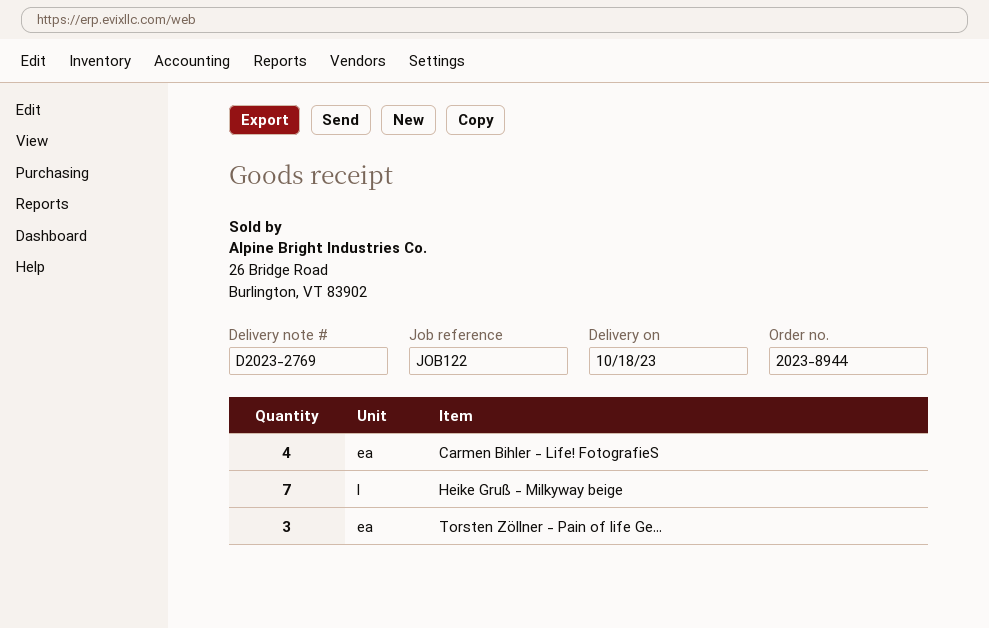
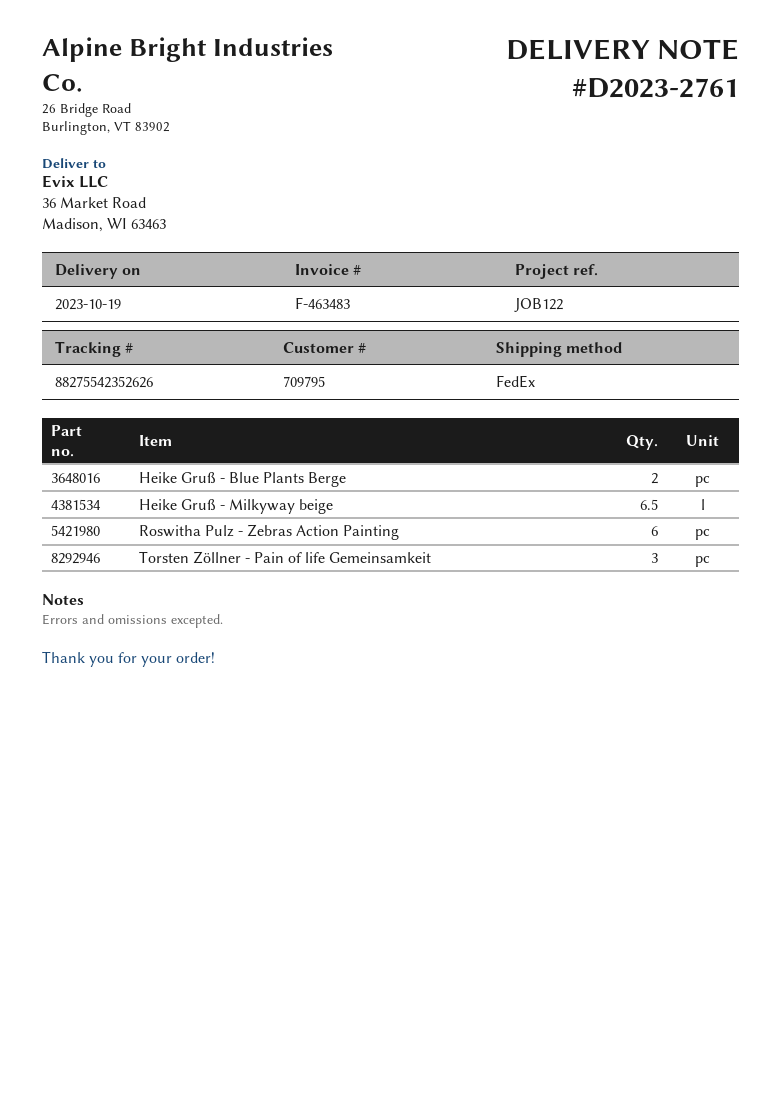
delivery note number: D2023-2769 -> D2023-2761
delivery date: 2023-10-18 -> 2023-10-19
Carmen Bihler - Life! FotografieS: 4 -> none
Heike Gruß - Milkyway beige: 7 -> 6.5
Heike Gruß - Blue Plants Berge: none -> 2
Roswitha Pulz - Zebras Action Painting: none -> 6

